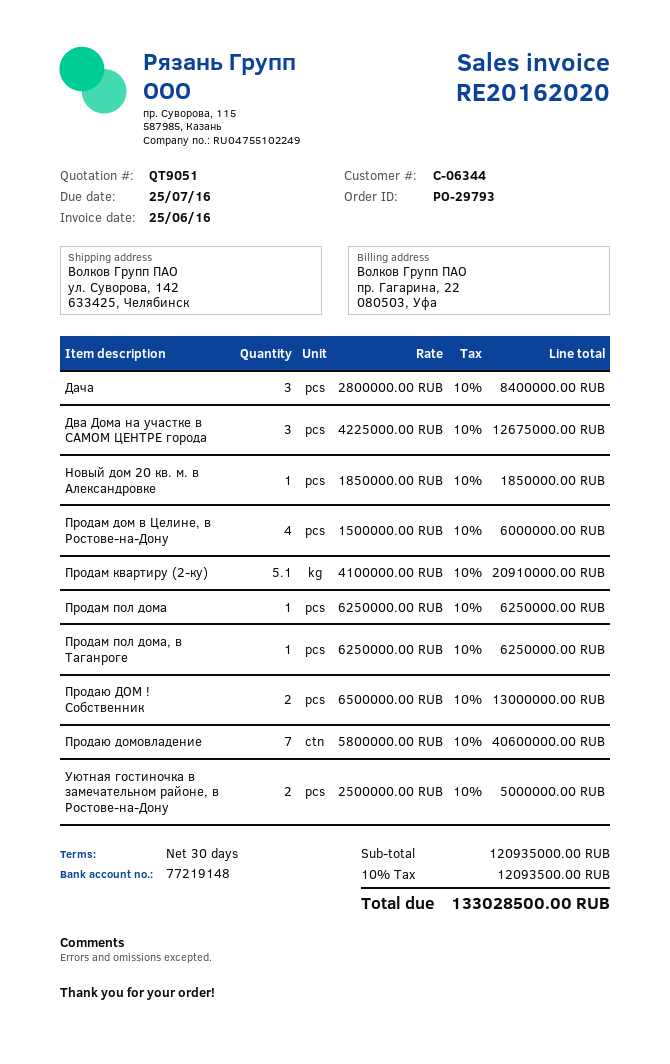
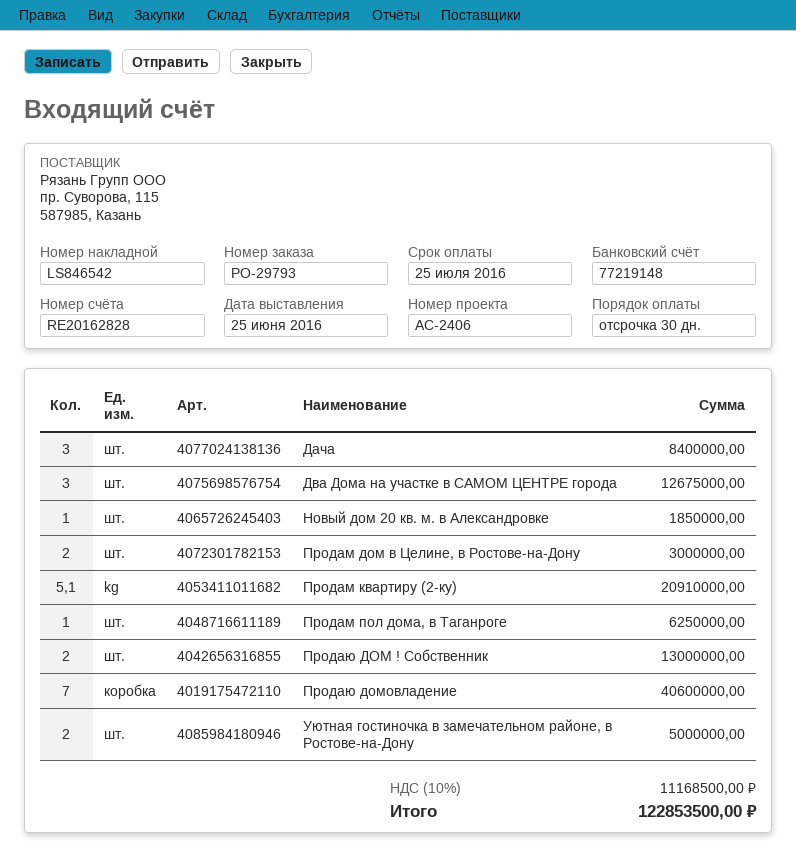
invoice number: RE20162020 -> RE20162828
Продам дом в Целине, в Ростове-на-Дону: 4 for 6000000.00 -> 2 for 3000000.00
Продам пол дома: 1 for 6250000.00 -> none
tax: 10% = 12093500.00 -> 10% = 11168500.00
total: 133028500.00 -> 122853500.00

